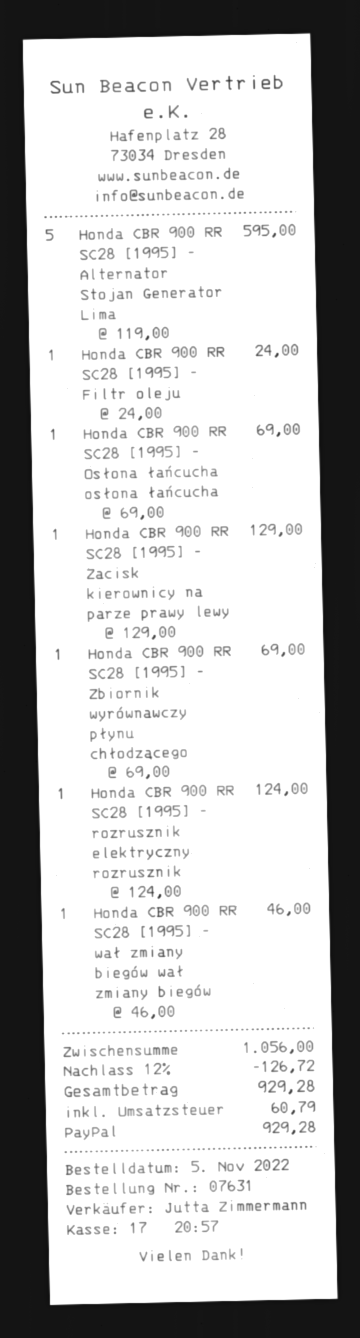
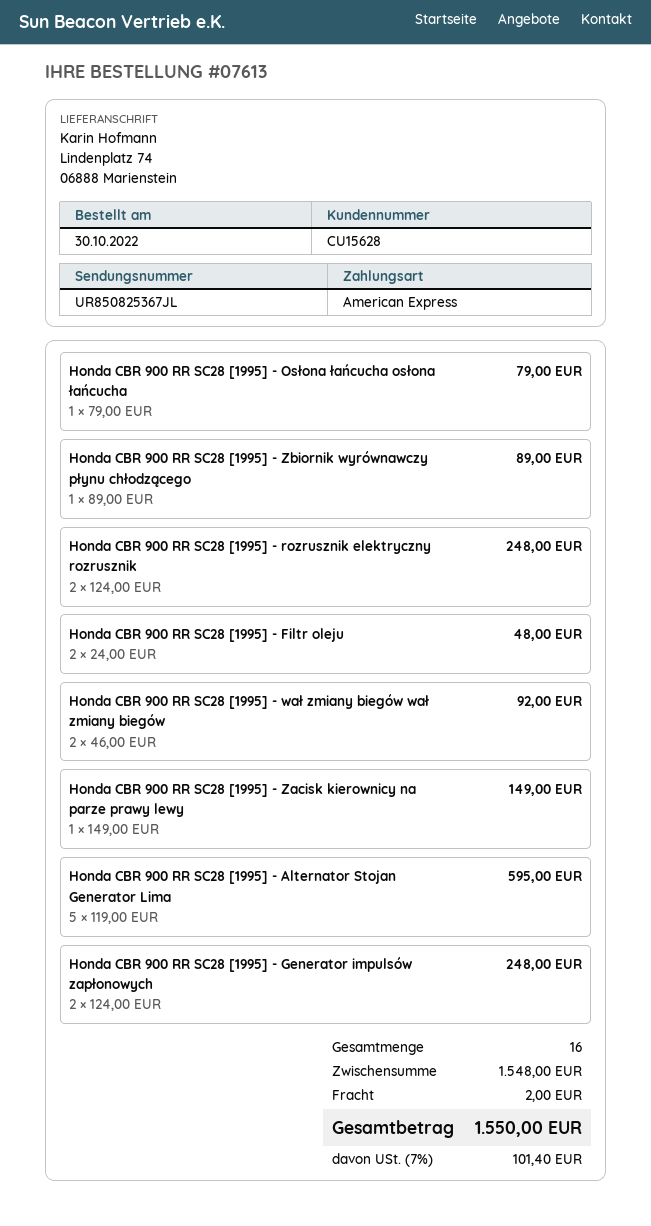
order number: 07631 -> 07613
order date: 2022-11-05 -> 2022-10-30
payment method: PayPal -> American Express
Honda CBR 900 RR SC28 [1995] - Filtr oleju: 1 x 24.00 = 24.00 -> 2 x 24.00 = 48.00
Honda CBR 900 RR SC28 [1995] - Osłona łańcucha osłona łańcucha: 1 x 69.00 = 69.00 -> 1 x 79.00 = 79.00
Honda CBR 900 RR SC28 [1995] - Zacisk kierownicy na parze prawy lewy: 1 x 129.00 = 129.00 -> 1 x 149.00 = 149.00
Honda CBR 900 RR SC28 [1995] - Zbiornik wyrównawczy płynu chłodzącego: 1 x 69.00 = 69.00 -> 1 x 89.00 = 89.00
Honda CBR 900 RR SC28 [1995] - rozrusznik elektryczny rozrusznik: 1 x 124.00 = 124.00 -> 2 x 124.00 = 248.00
Honda CBR 900 RR SC28 [1995] - wał zmiany biegów wał zmiany biegów: 1 x 46.00 = 46.00 -> 2 x 46.00 = 92.00
Honda CBR 900 RR SC28 [1995] - Generator impulsów zapłonowych: none -> 2 x 124.00 = 248.00
subtotal: 1056.00 -> 1548.00
discount: 12% = 126.72 -> none
shipping: none -> 2.00
tax: 60.79 -> 101.40
total: 929.28 -> 1550.00

